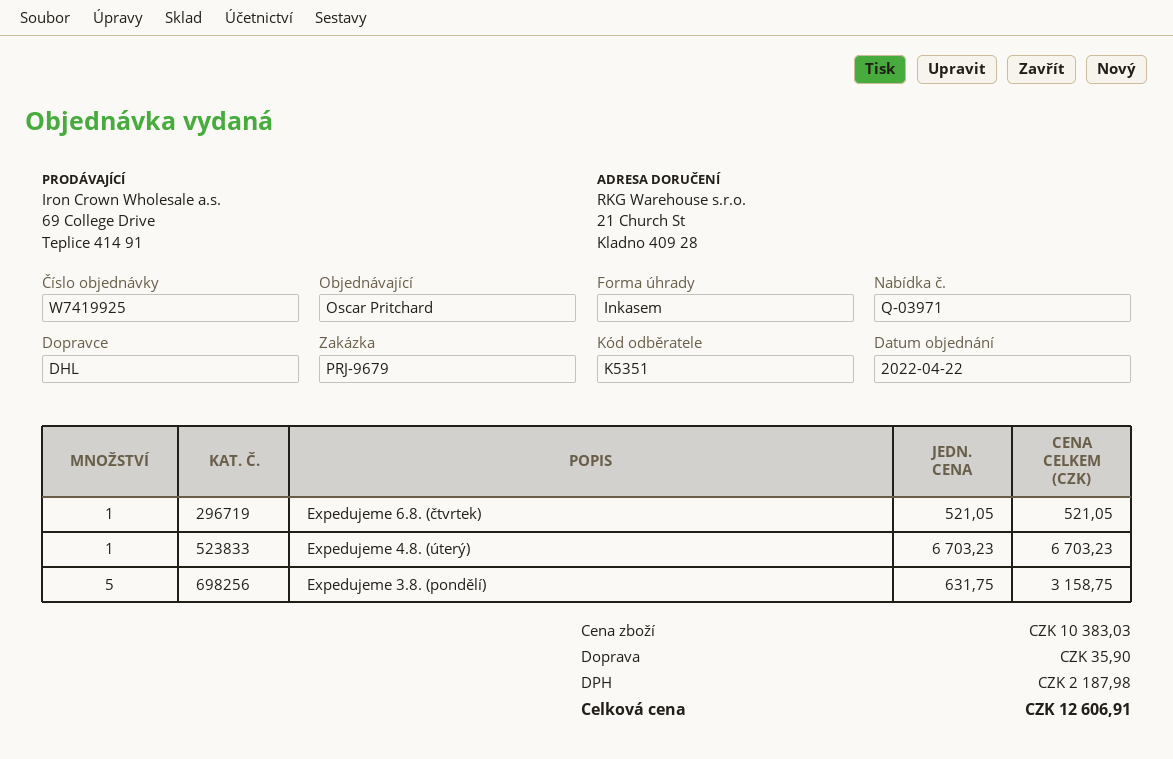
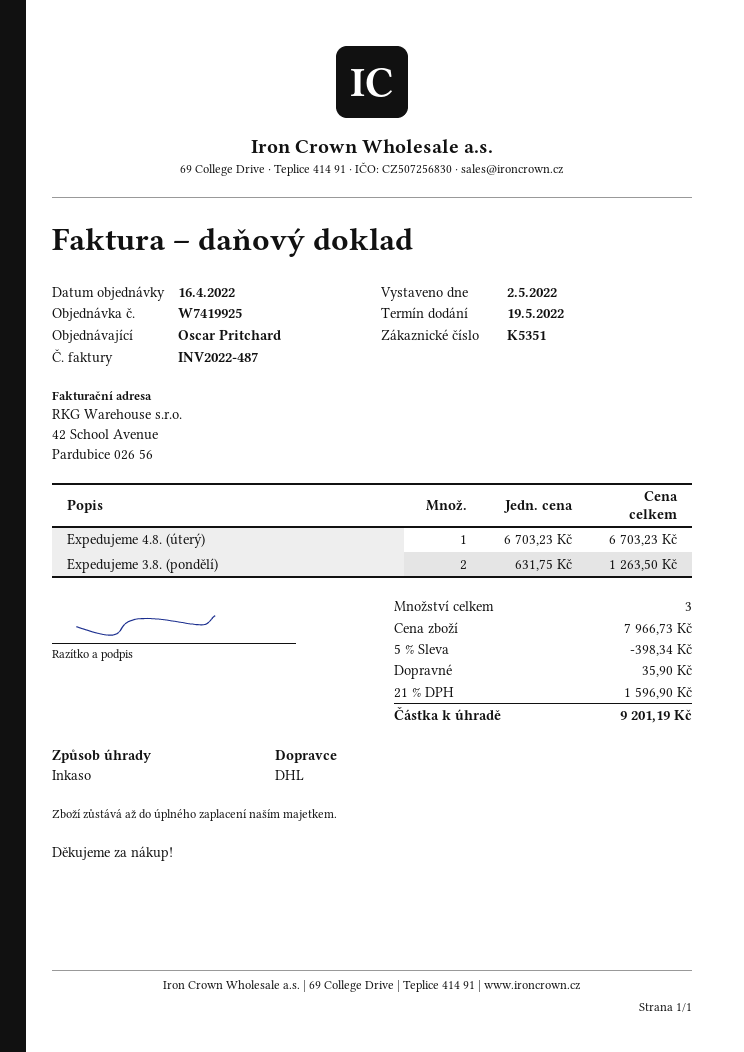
order date: 2022-04-22 -> 2022-04-16
Expedujeme 6.8. (čtvrtek): 1 x 521.05 = 521.05 -> none
Expedujeme 3.8. (pondělí): 5 x 631.75 = 3158.75 -> 2 x 631.75 = 1263.50
subtotal: 10383.03 -> 7966.73
discount: none -> 5% = 398.34
tax: 2187.98 -> 1596.90
total: 12606.91 -> 9201.19

